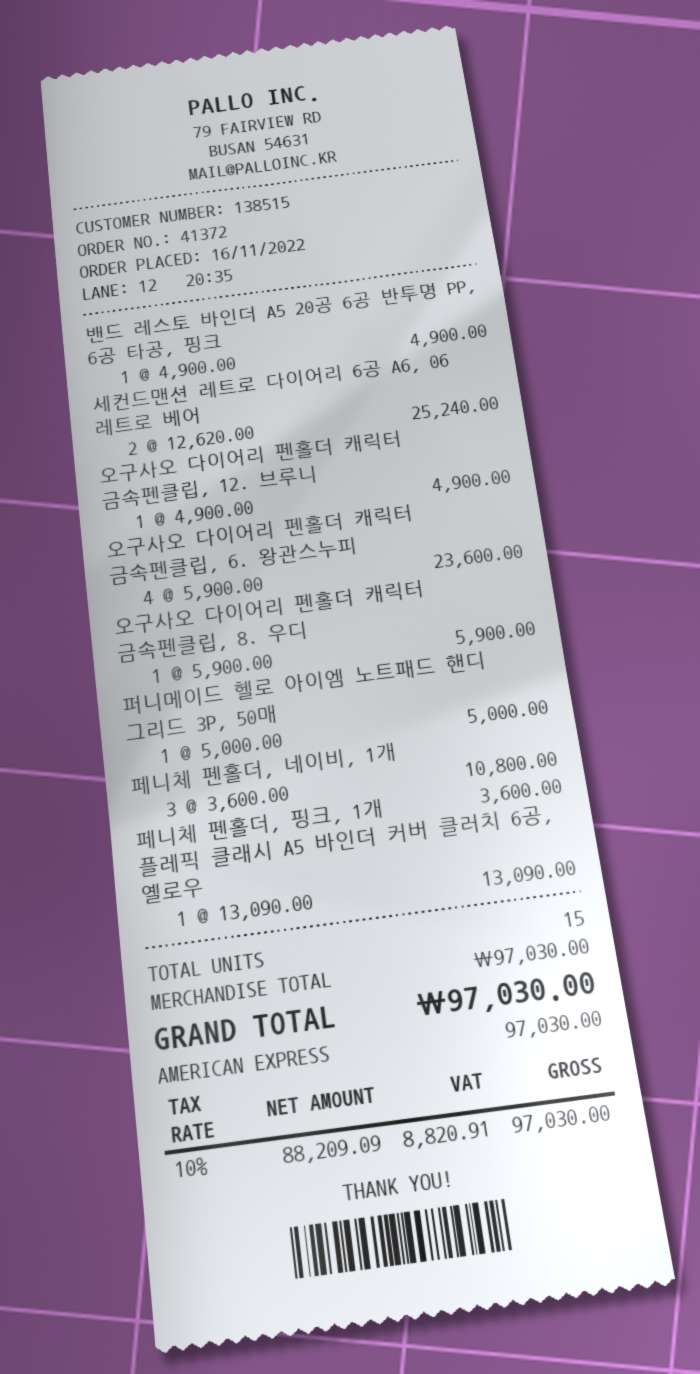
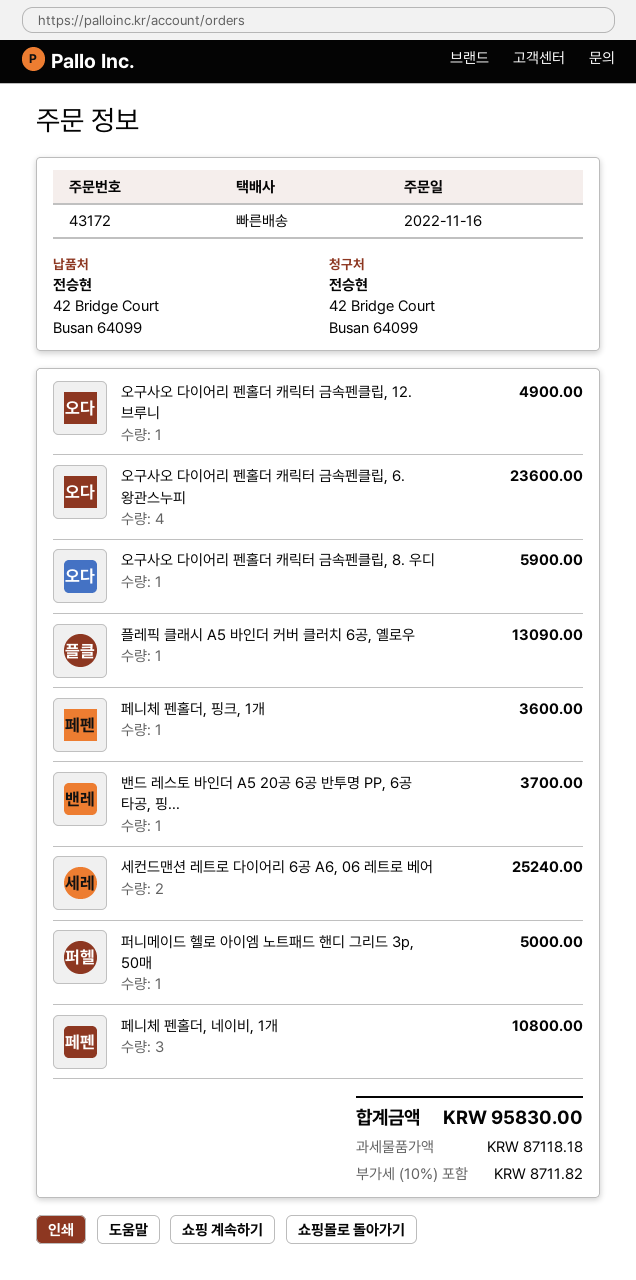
order number: 41372 -> 43172
밴드 레스토 바인더 A5 20공 6공 반투명 PP, 6공 타공, 핑크: 1 for 4900.00 -> 1 for 3700.00
net: 88209.09 -> 87118.18
tax: 10% = 8820.91 -> 10% = 8711.82
total: 97030.00 -> 95830.00

